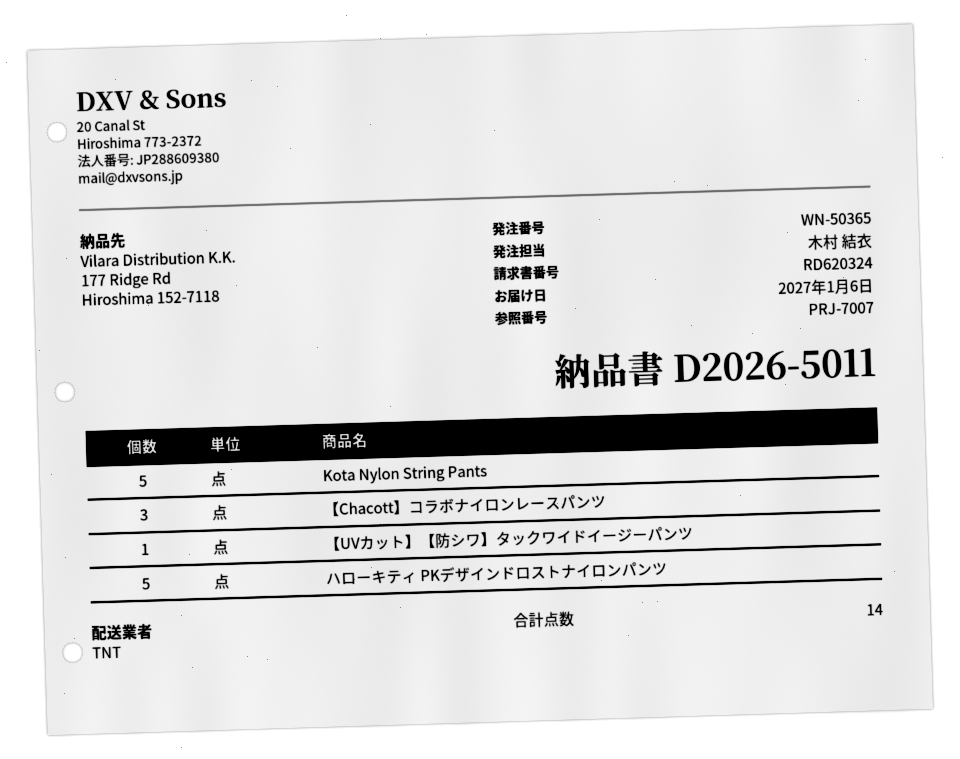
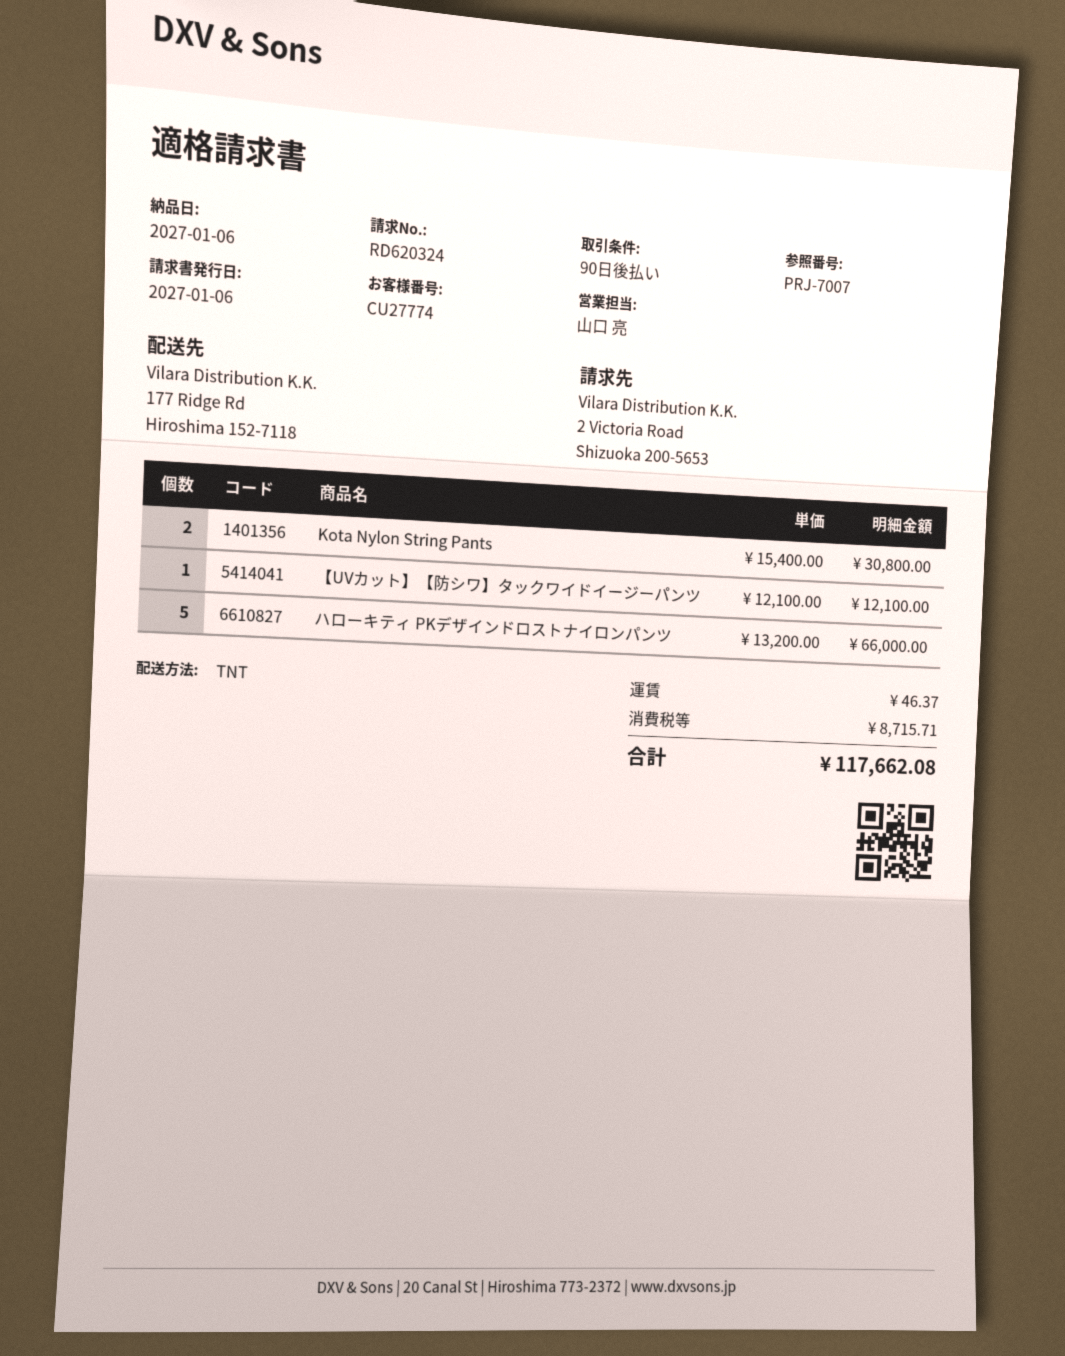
Kota Nylon String Pants: 5 -> 2
【Chacott】コラボナイロンレースパンツ: 3 -> none

